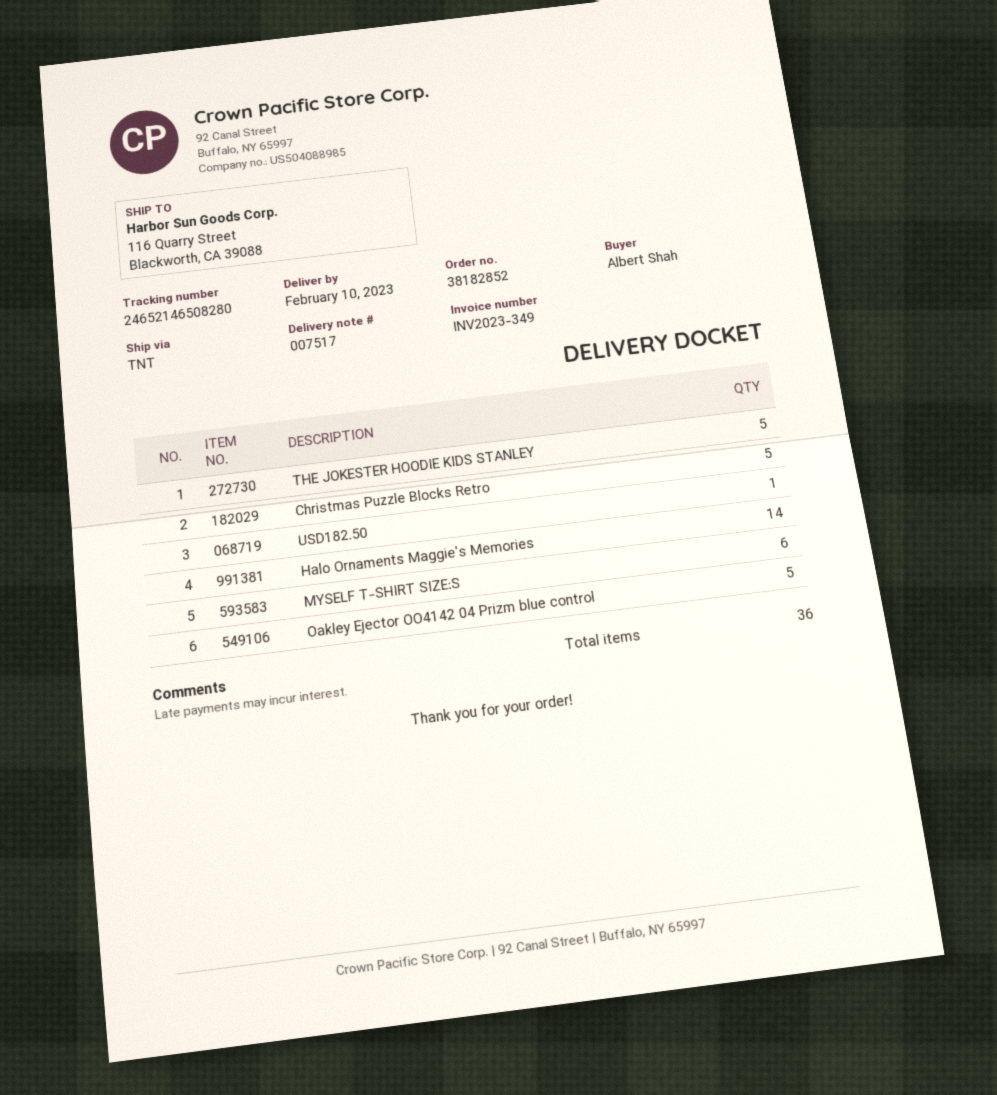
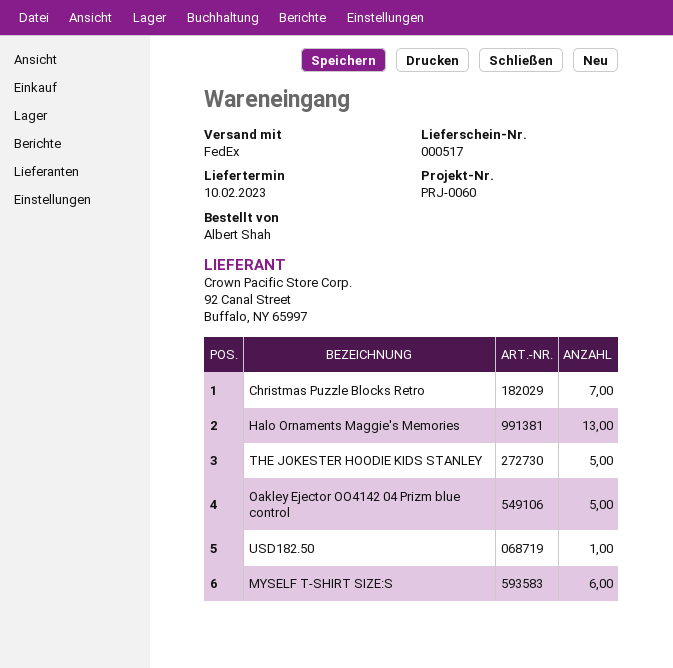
delivery note number: 007517 -> 000517
shipping method: TNT -> FedEx
Christmas Puzzle Blocks Retro: 5 -> 7
Halo Ornaments Maggie's Memories: 14 -> 13

